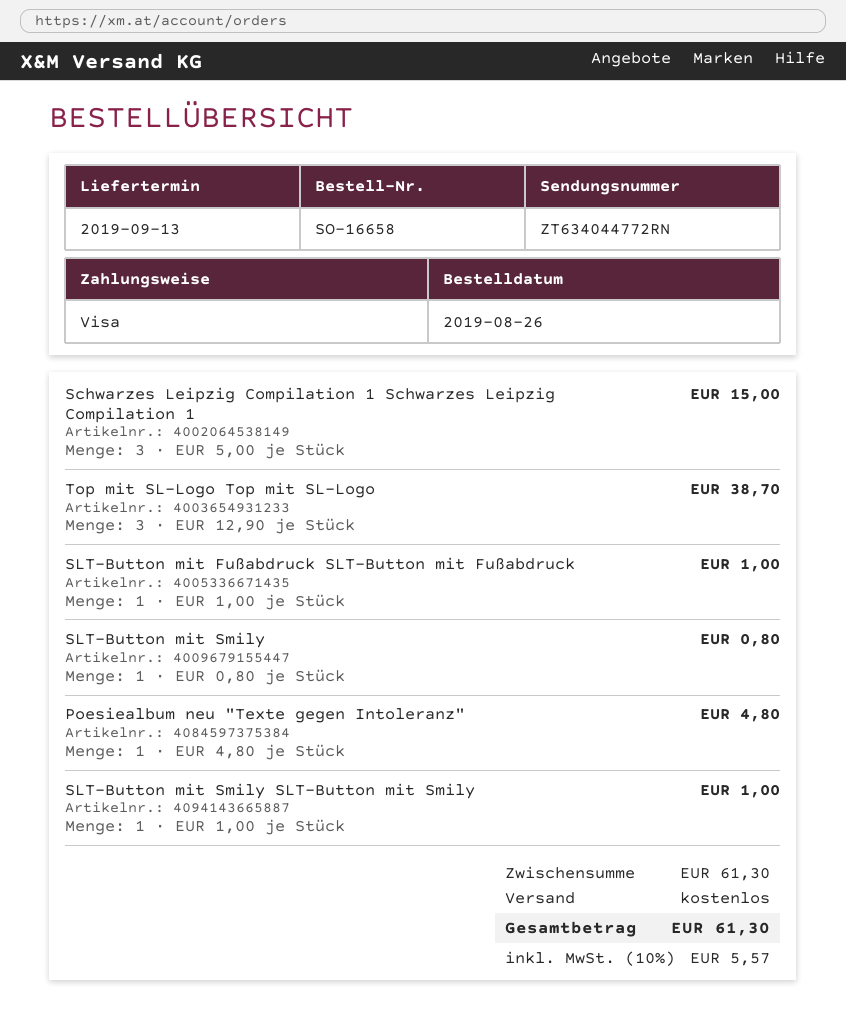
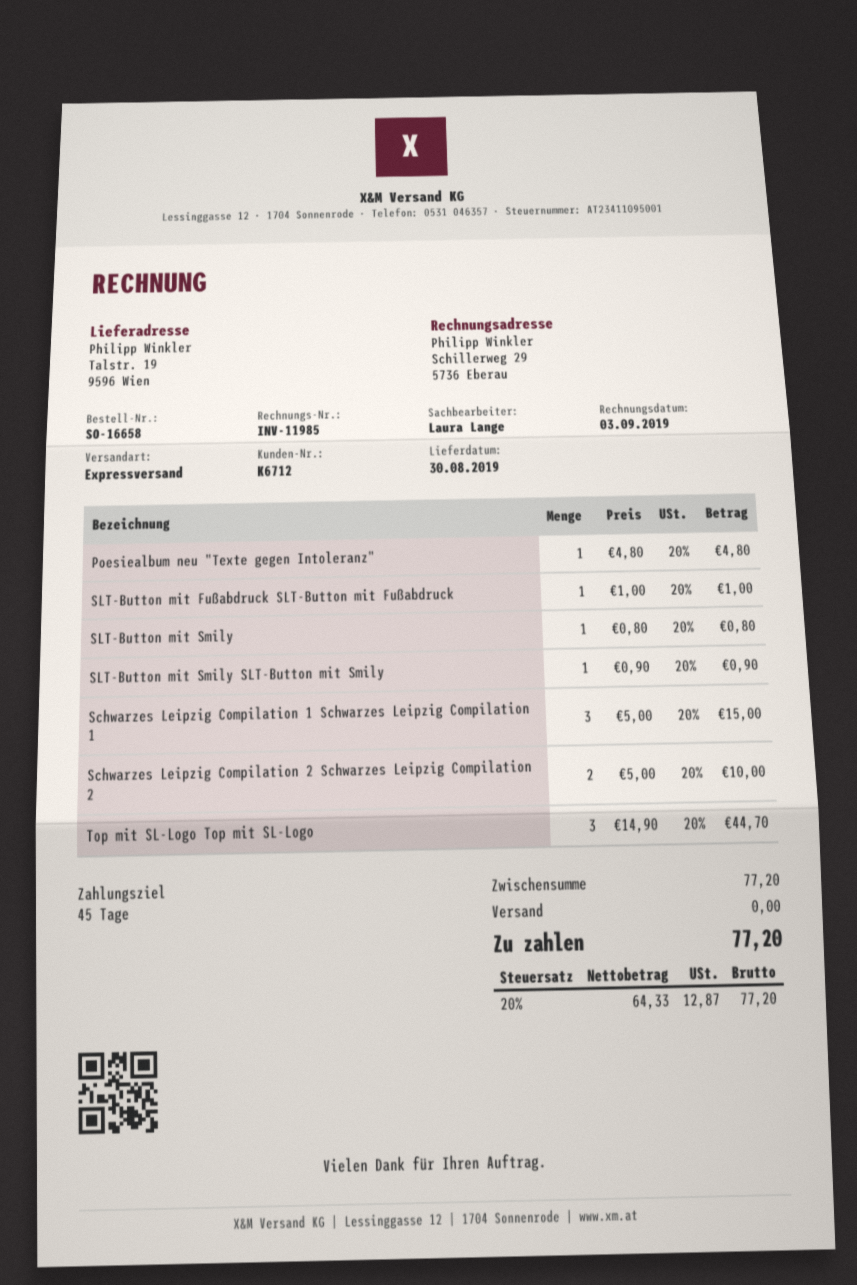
delivery date: 2019-09-13 -> 2019-08-30
Top mit SL-Logo Top mit SL-Logo: 3 x 12.90 = 38.70 -> 3 x 14.90 = 44.70
SLT-Button mit Smily SLT-Button mit Smily: 1 x 1.00 = 1.00 -> 1 x 0.90 = 0.90
Schwarzes Leipzig Compilation 2 Schwarzes Leipzig Compilation 2: none -> 2 x 5.00 = 10.00
subtotal: 61.30 -> 77.20
tax: 10% = 5.57 -> 20% = 12.87
total: 61.30 -> 77.20

